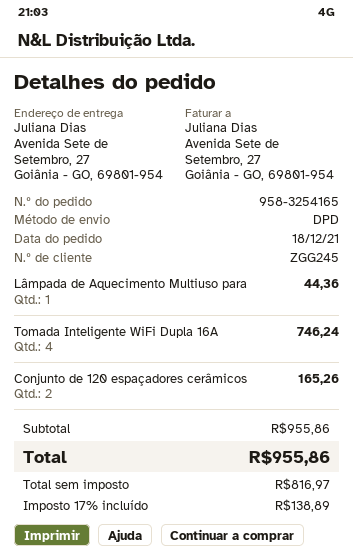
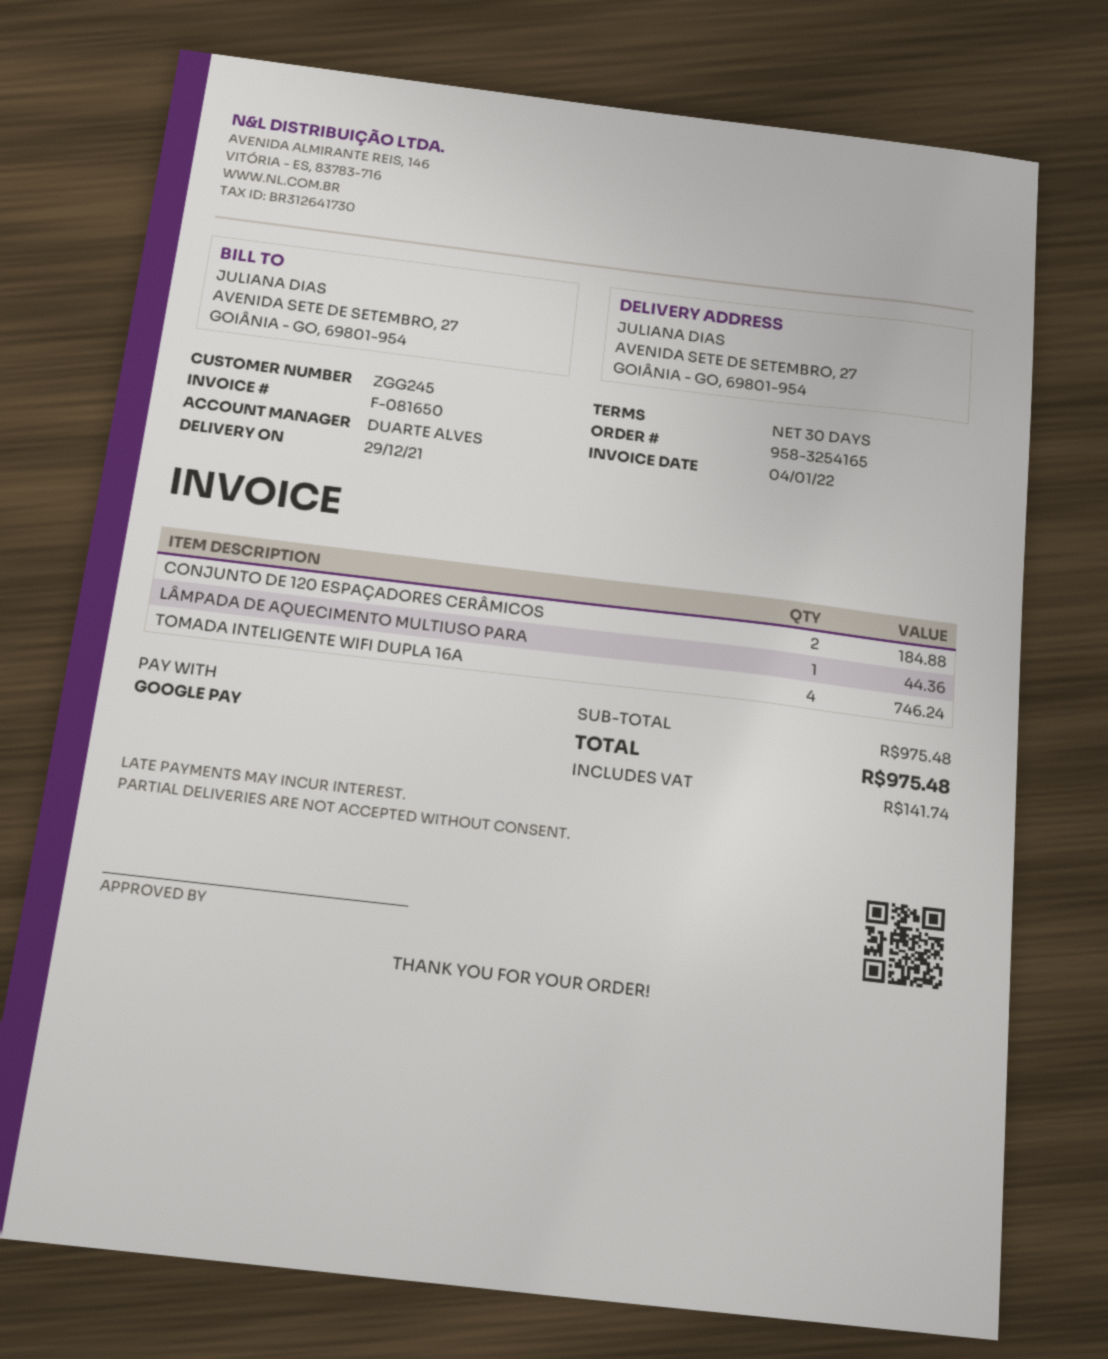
Conjunto de 120 espaçadores cerâmicos: 2 for 165.26 -> 2 for 184.88
subtotal: 955.86 -> 975.48
tax: 138.89 -> 141.74
total: 955.86 -> 975.48

